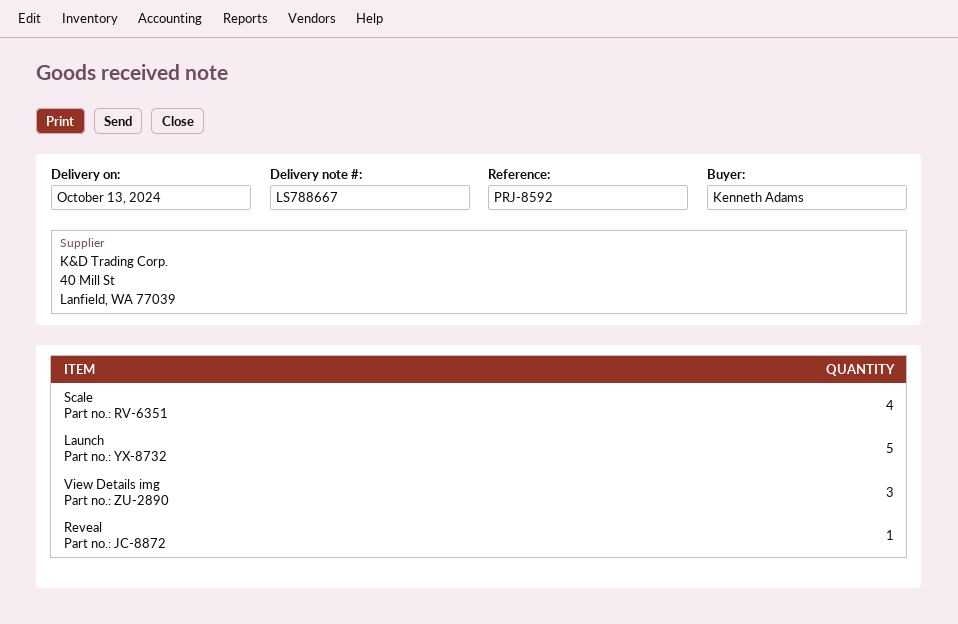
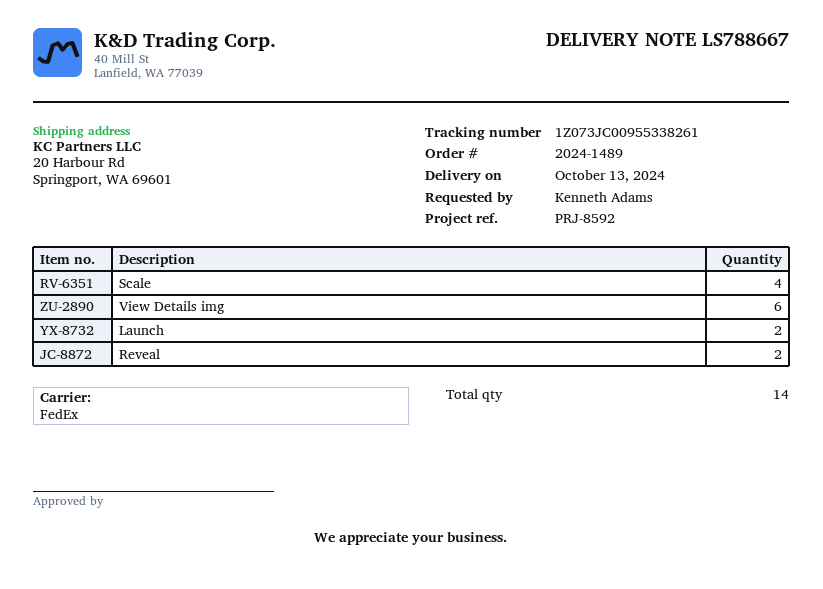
Launch: 5 -> 2
View Details img: 3 -> 6
Reveal: 1 -> 2

